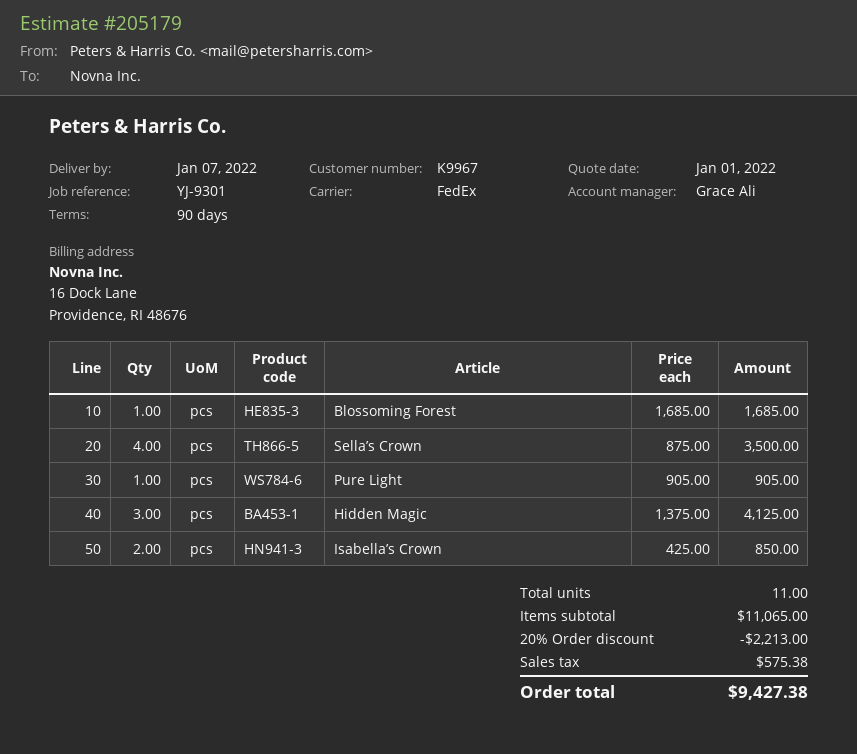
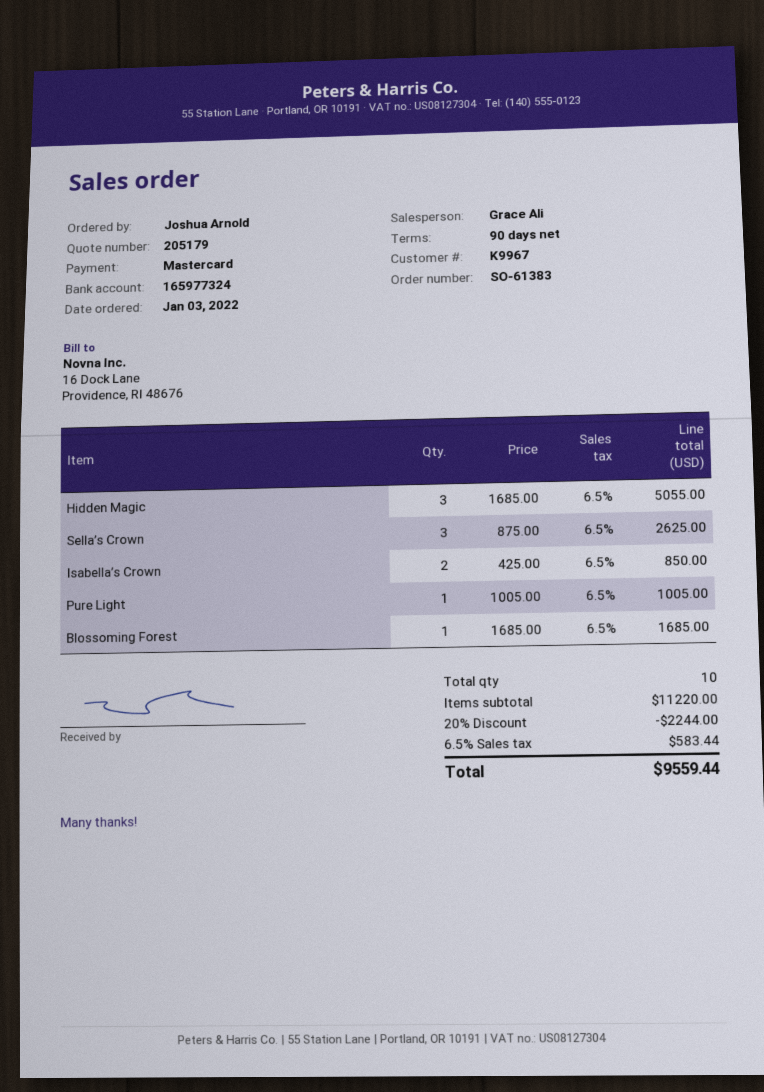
Sella’s Crown: 4 x 875.00 = 3500.00 -> 3 x 875.00 = 2625.00
Pure Light: 1 x 905.00 = 905.00 -> 1 x 1005.00 = 1005.00
Hidden Magic: 3 x 1375.00 = 4125.00 -> 3 x 1685.00 = 5055.00
total quantity: 11 -> 10
subtotal: 11065.00 -> 11220.00
discount: 20% = 2213.00 -> 20% = 2244.00
tax: 575.38 -> 583.44
total: 9427.38 -> 9559.44

